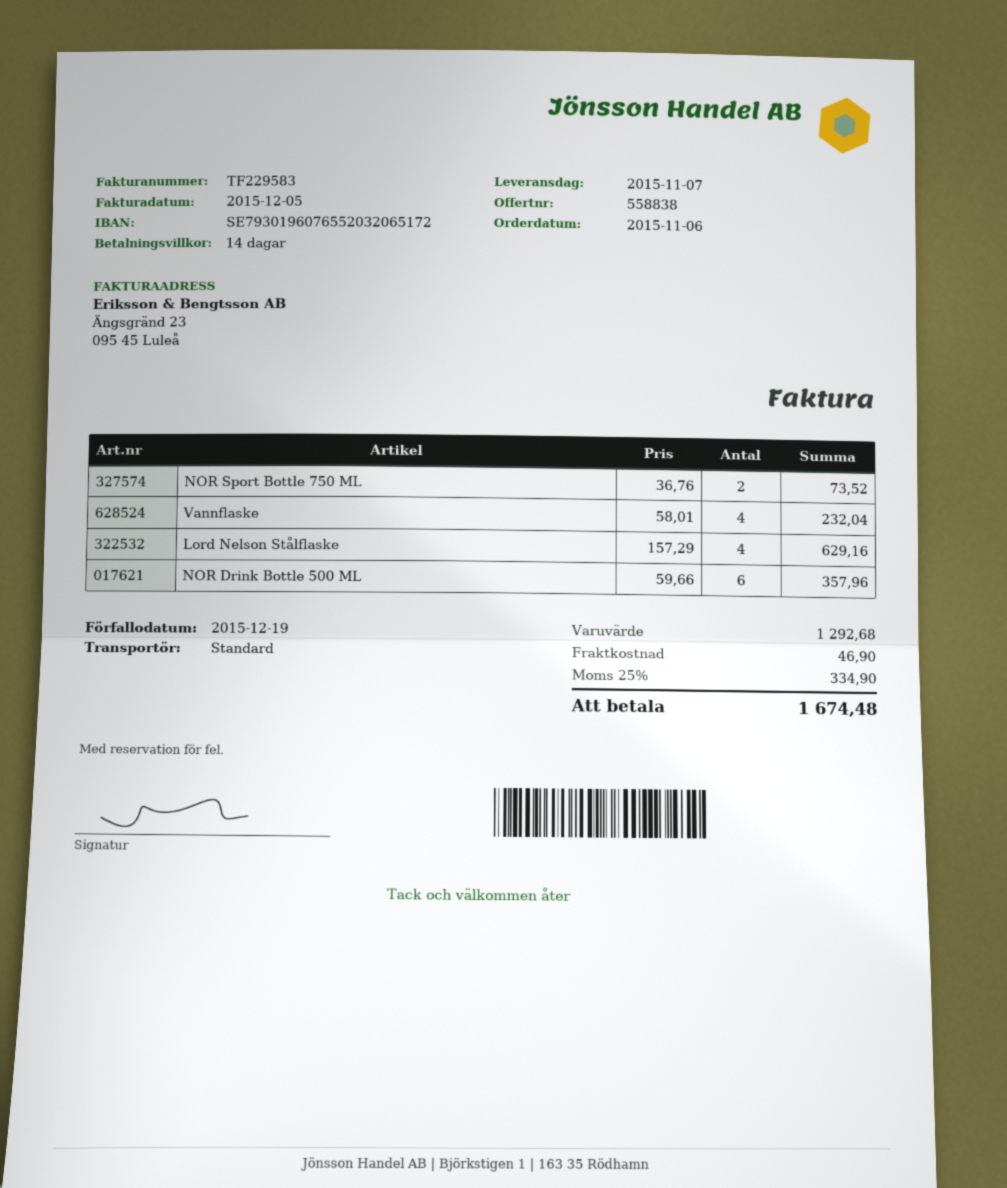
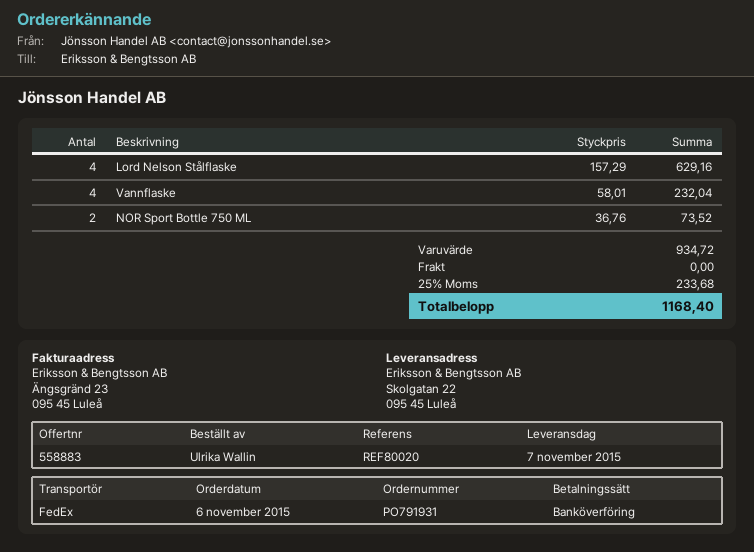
quote number: 558838 -> 558883
shipping method: standard -> FedEx
NOR Drink Bottle 500 ML: 6 x 59.66 = 357.96 -> none
subtotal: 1292.68 -> 934.72
shipping: 46.90 -> 0.00
tax: 25% = 334.90 -> 25% = 233.68
total: 1674.48 -> 1168.40

